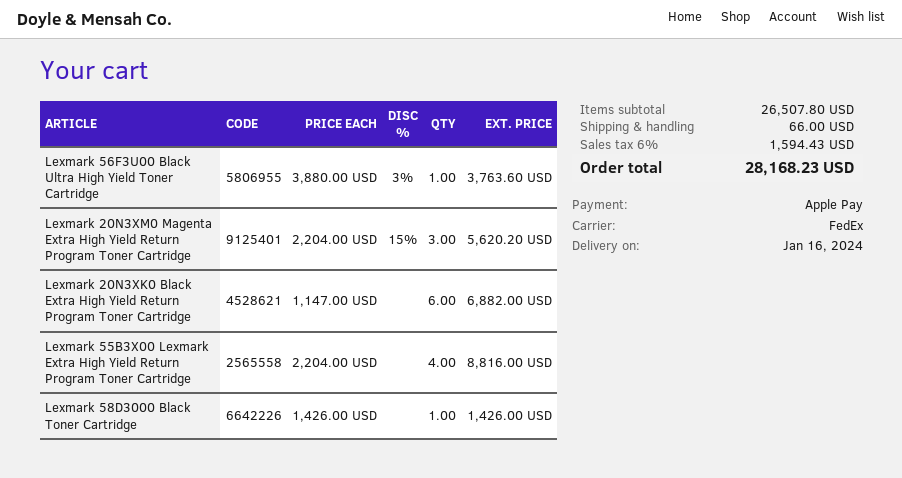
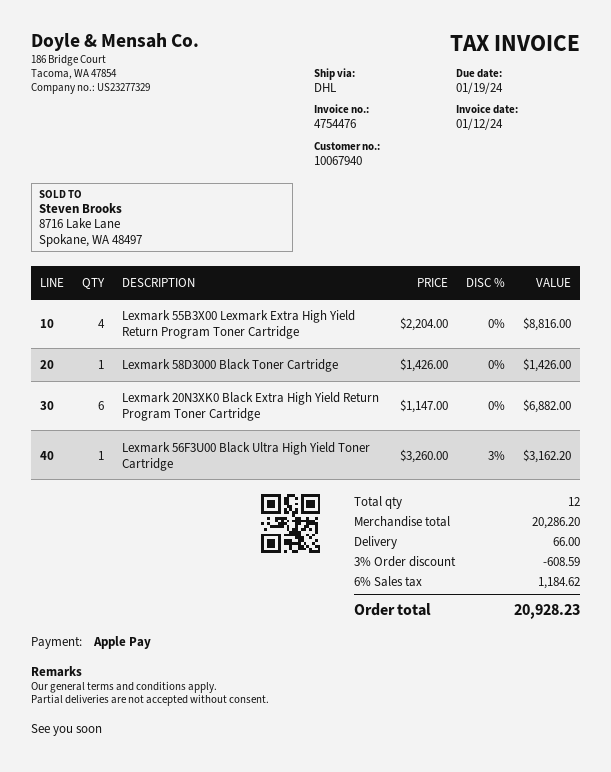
shipping method: FedEx -> DHL
Lexmark 56F3U00 Black Ultra High Yield Toner Cartridge: 1 x 3880.00 - 3% = 3763.60 -> 1 x 3260.00 - 3% = 3162.20
Lexmark 20N3XM0 Magenta Extra High Yield Return Program Toner Cartridge: 3 x 2204.00 - 15% = 5620.20 -> none
subtotal: 26507.80 -> 20286.20
discount: none -> 3% = 608.59
tax: 6% = 1594.43 -> 6% = 1184.62
total: 28168.23 -> 20928.23

